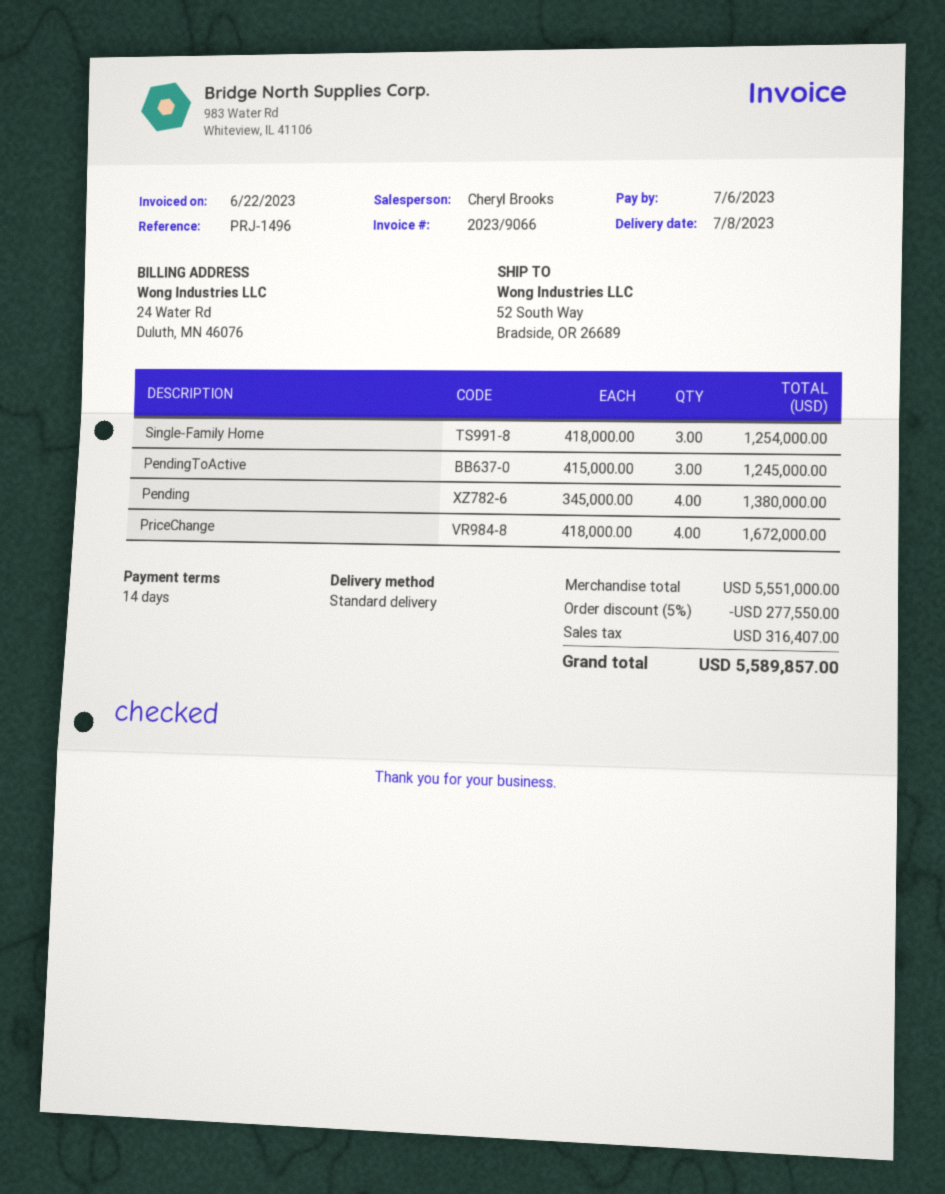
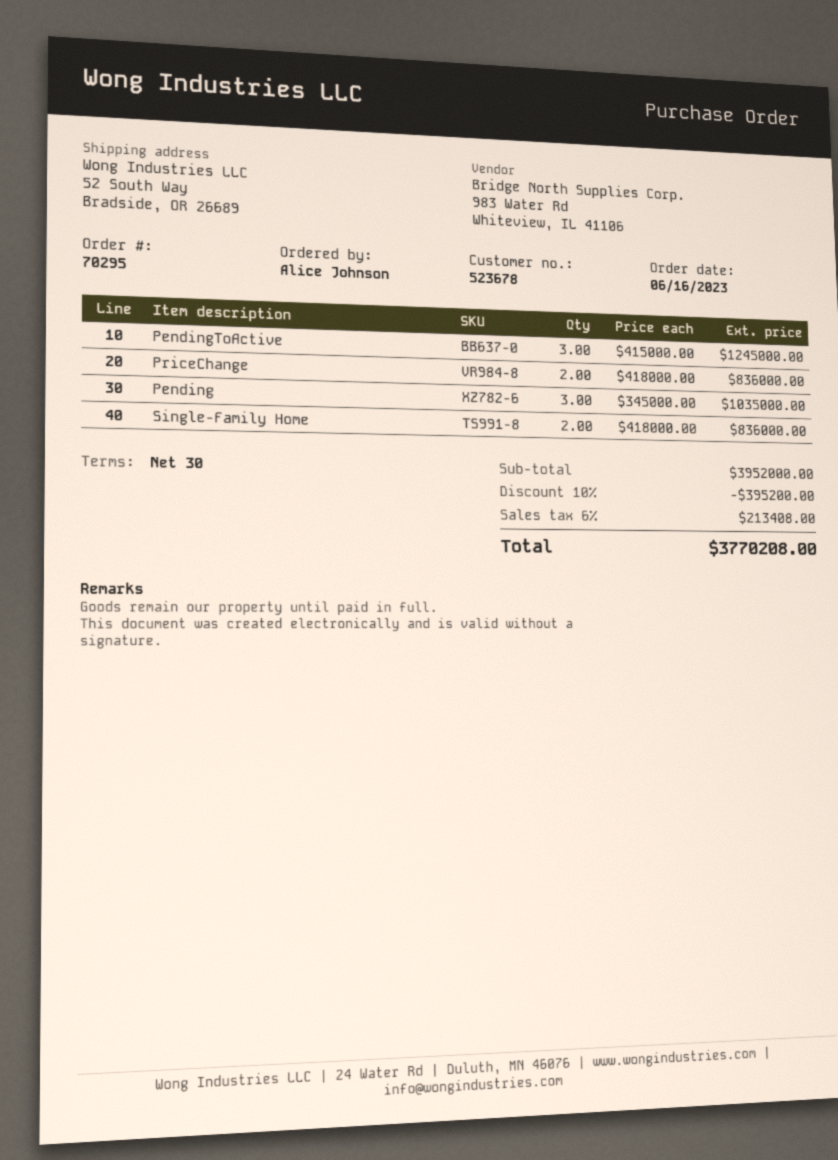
payment terms: 14 days -> 30 days
Single-Family Home: 3 x 418000.00 = 1254000.00 -> 2 x 418000.00 = 836000.00
Pending: 4 x 345000.00 = 1380000.00 -> 3 x 345000.00 = 1035000.00
PriceChange: 4 x 418000.00 = 1672000.00 -> 2 x 418000.00 = 836000.00
subtotal: 5551000.00 -> 3952000.00
discount: 5% = 277550.00 -> 10% = 395200.00
tax: 316407.00 -> 213408.00
total: 5589857.00 -> 3770208.00

